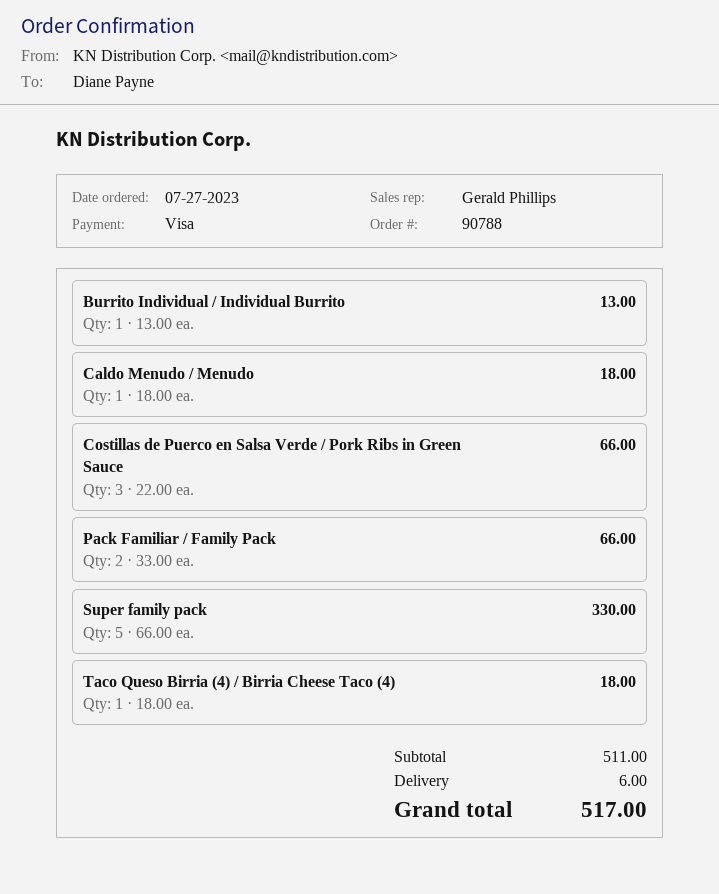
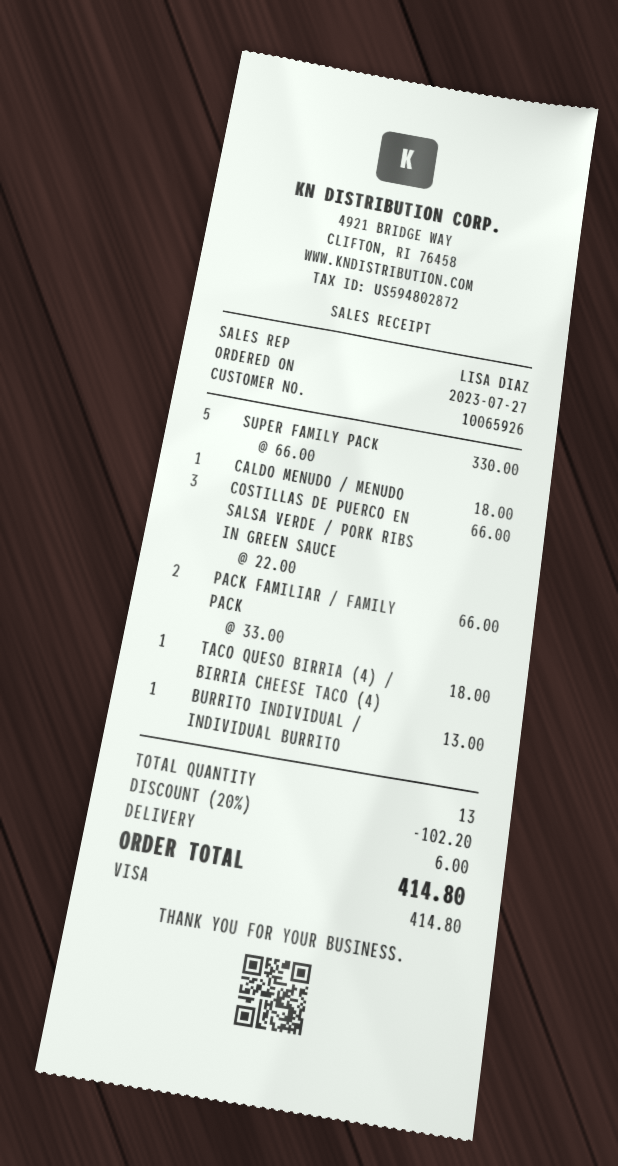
sales rep: Gerald Phillips -> LISA DIAZ
discount: none -> 20% = 102.20
total: 517.00 -> 414.80

